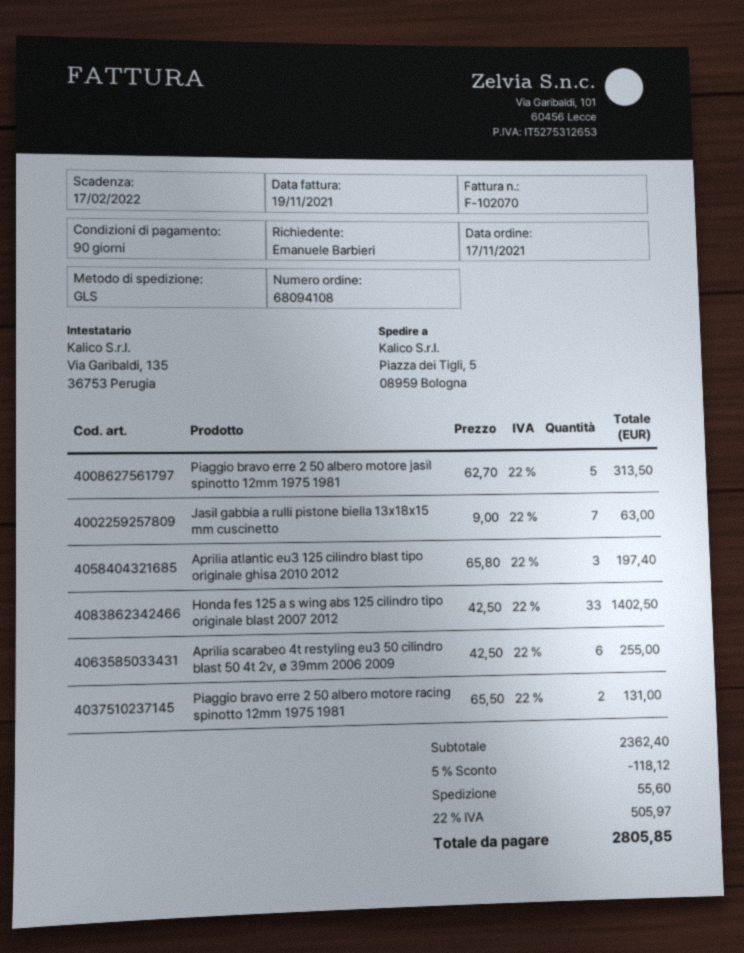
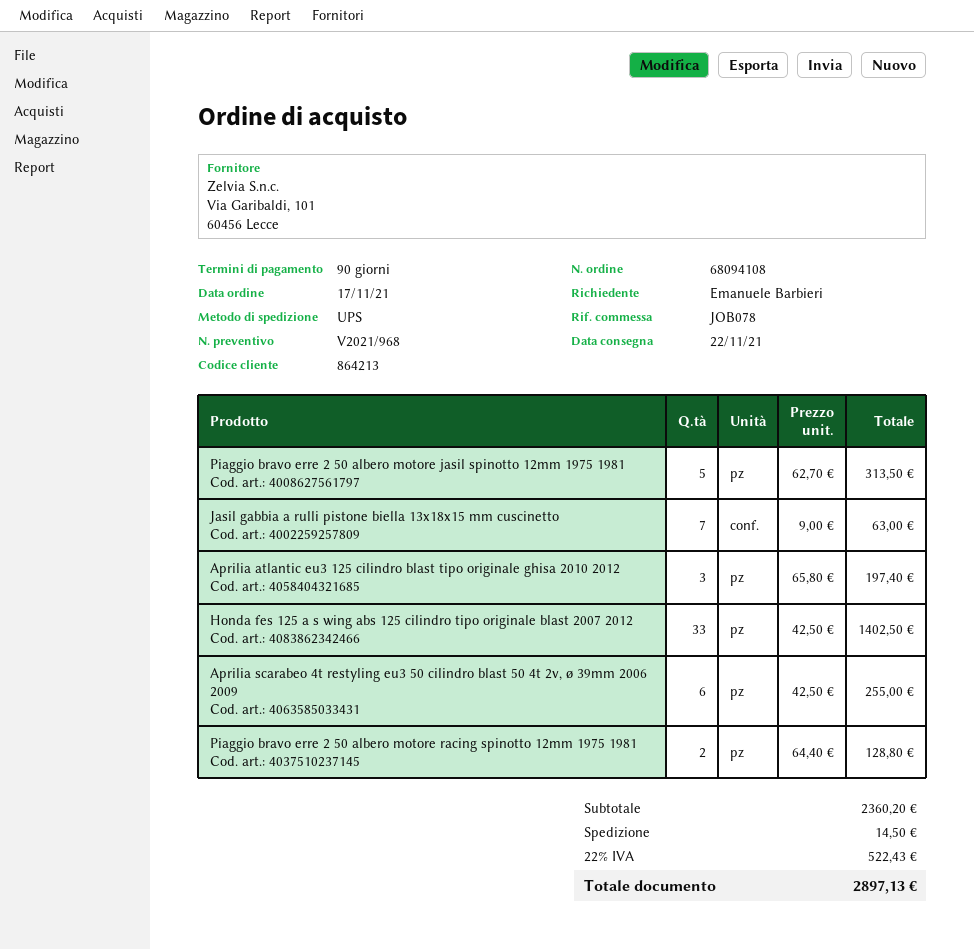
shipping method: GLS -> UPS
Piaggio bravo erre 2 50 albero motore racing spinotto 12mm 1975 1981: 2 x 65.50 = 131.00 -> 2 x 64.40 = 128.80
subtotal: 2362.40 -> 2360.20
discount: 5% = 118.12 -> none
shipping: 55.60 -> 14.50
tax: 22% = 505.97 -> 22% = 522.43
total: 2805.85 -> 2897.13

